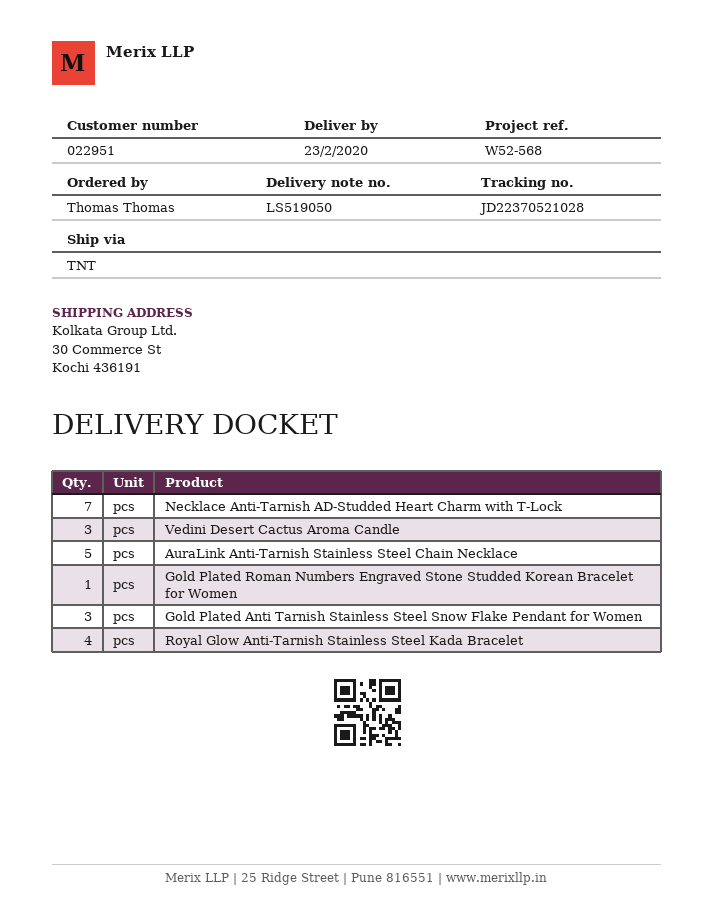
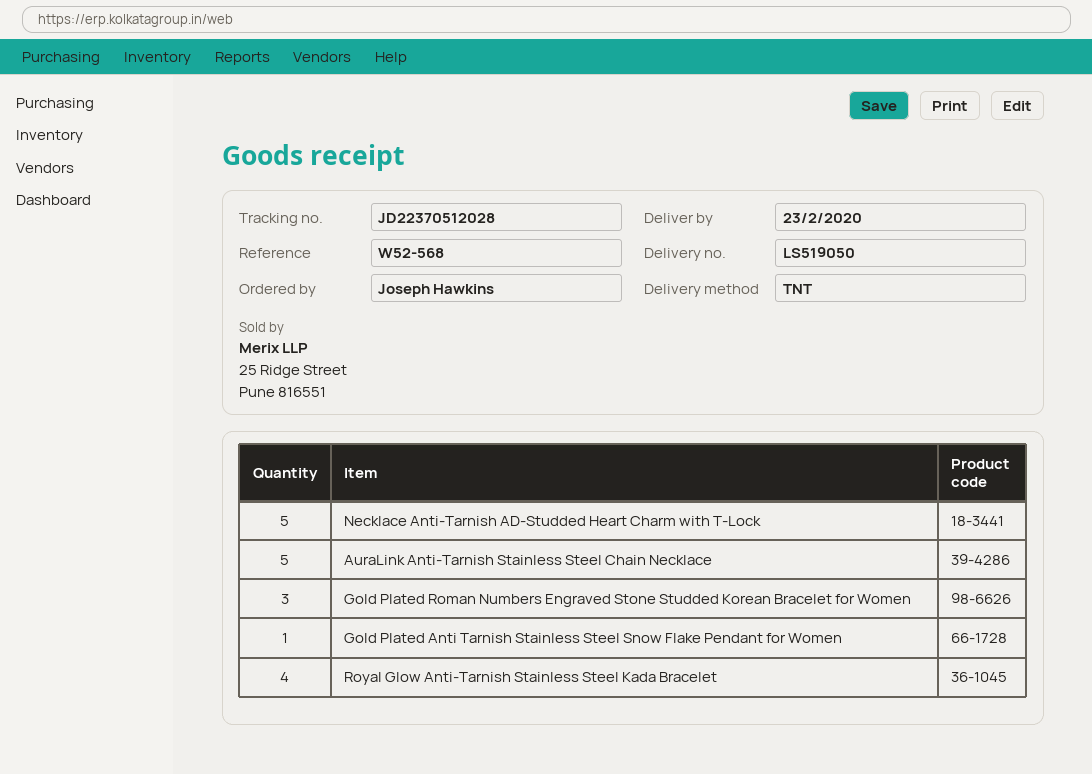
ordered by: Thomas Thomas -> Joseph Hawkins
tracking number: JD22370521028 -> JD22370512028
Necklace Anti-Tarnish AD-Studded Heart Charm with T-Lock: 7 -> 5
Vedini Desert Cactus Aroma Candle: 3 -> none
Gold Plated Roman Numbers Engraved Stone Studded Korean Bracelet for Women: 1 -> 3
Gold Plated Anti Tarnish Stainless Steel Snow Flake Pendant for Women: 3 -> 1

